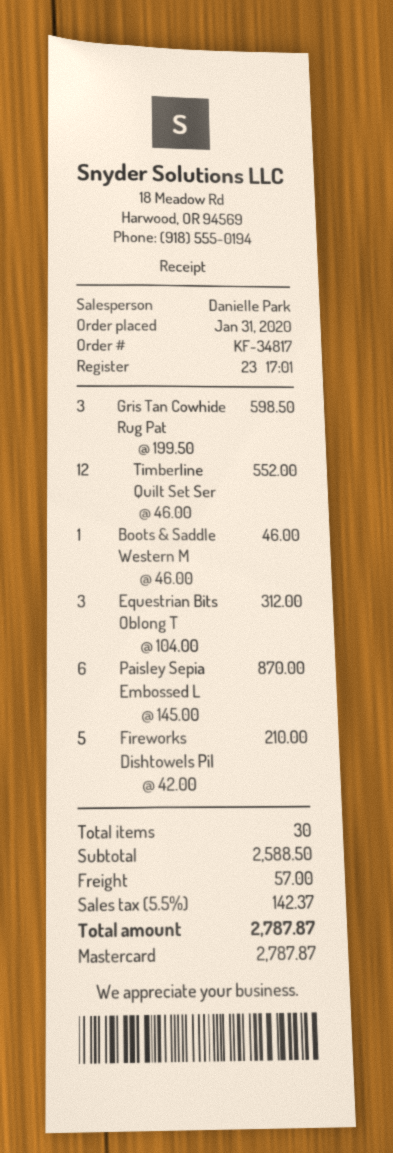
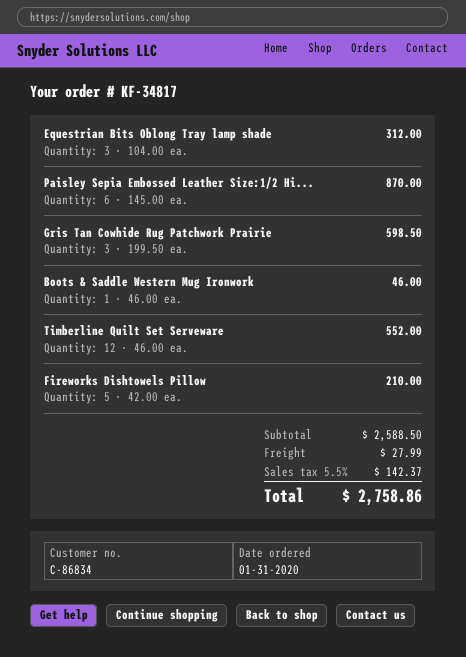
shipping: 57.00 -> 27.99
total: 2787.87 -> 2758.86

